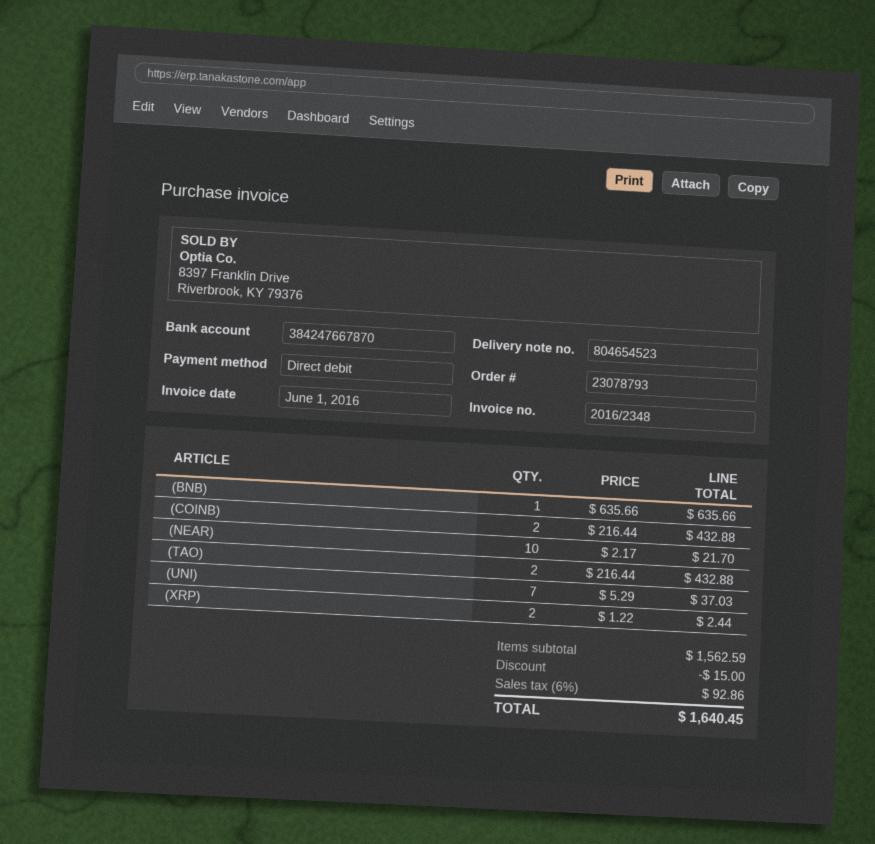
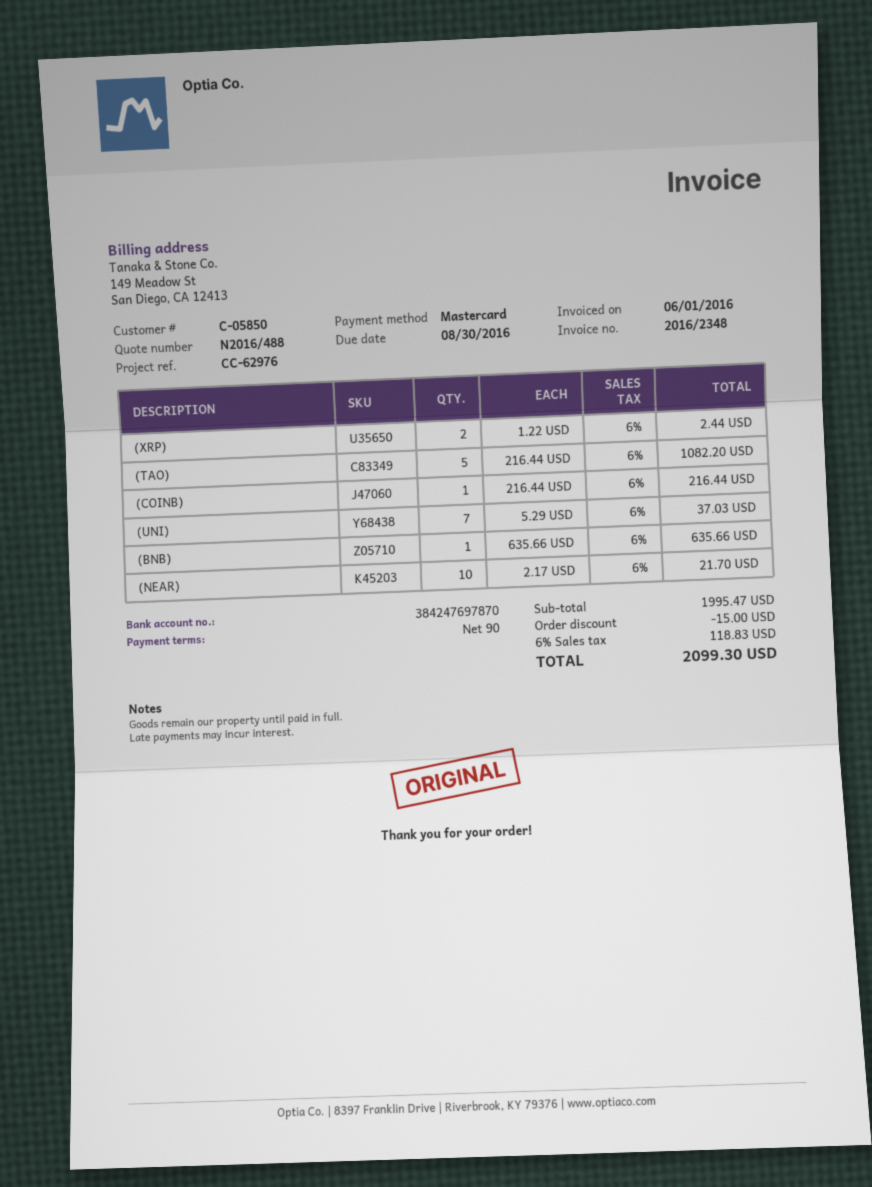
payment method: direct debit -> Mastercard
bank account: 384247667870 -> 384247697870
(COINB): 2 x 216.44 = 432.88 -> 1 x 216.44 = 216.44
(TAO): 2 x 216.44 = 432.88 -> 5 x 216.44 = 1082.20
subtotal: 1562.59 -> 1995.47
tax: 6% = 92.86 -> 6% = 118.83
total: 1640.45 -> 2099.30

